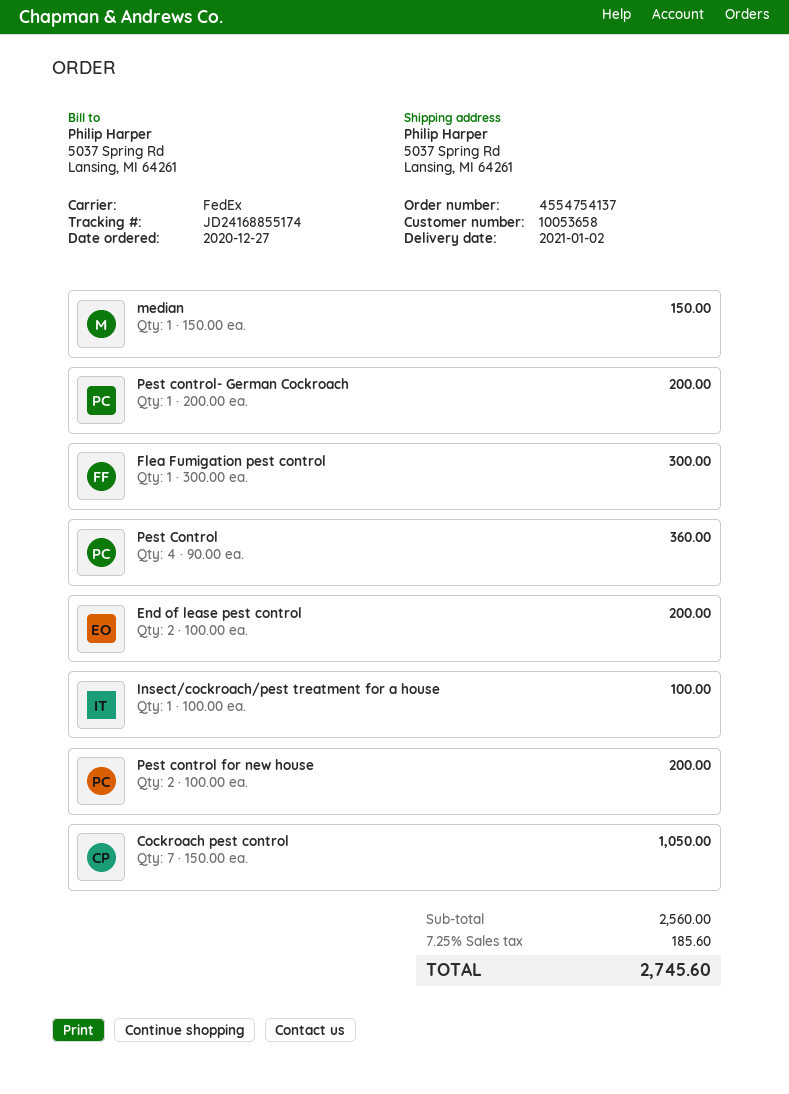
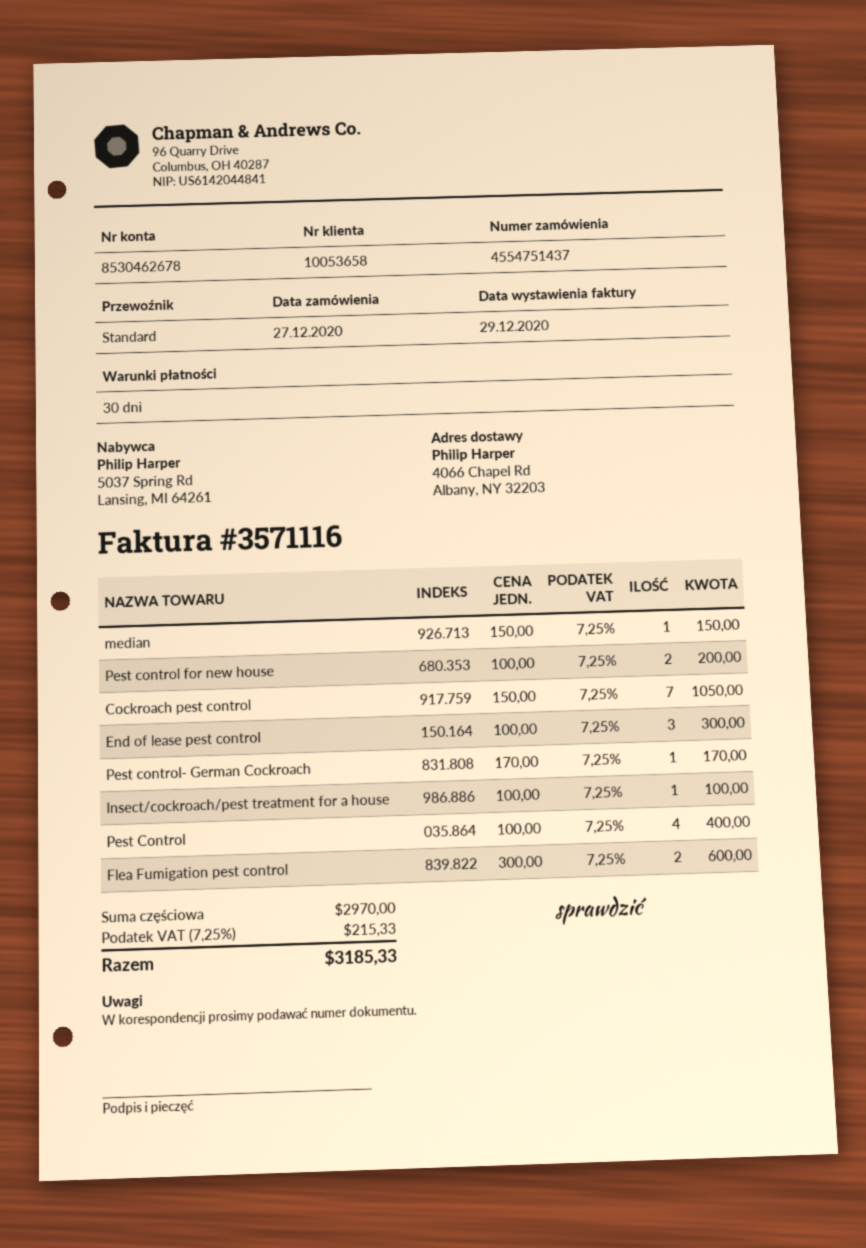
order number: 4554754137 -> 4554751437
shipping method: FedEx -> standard
ship to: 5037 Spring Rd, Lansing, MI 64261 -> 4066 Chapel Rd, Albany, NY 32203
Pest control- German Cockroach: 1 x 200.00 = 200.00 -> 1 x 170.00 = 170.00
Flea Fumigation pest control: 1 x 300.00 = 300.00 -> 2 x 300.00 = 600.00
Pest Control: 4 x 90.00 = 360.00 -> 4 x 100.00 = 400.00
End of lease pest control: 2 x 100.00 = 200.00 -> 3 x 100.00 = 300.00
subtotal: 2560.00 -> 2970.00
tax: 7.25% = 185.60 -> 7.25% = 215.33
total: 2745.60 -> 3185.33

